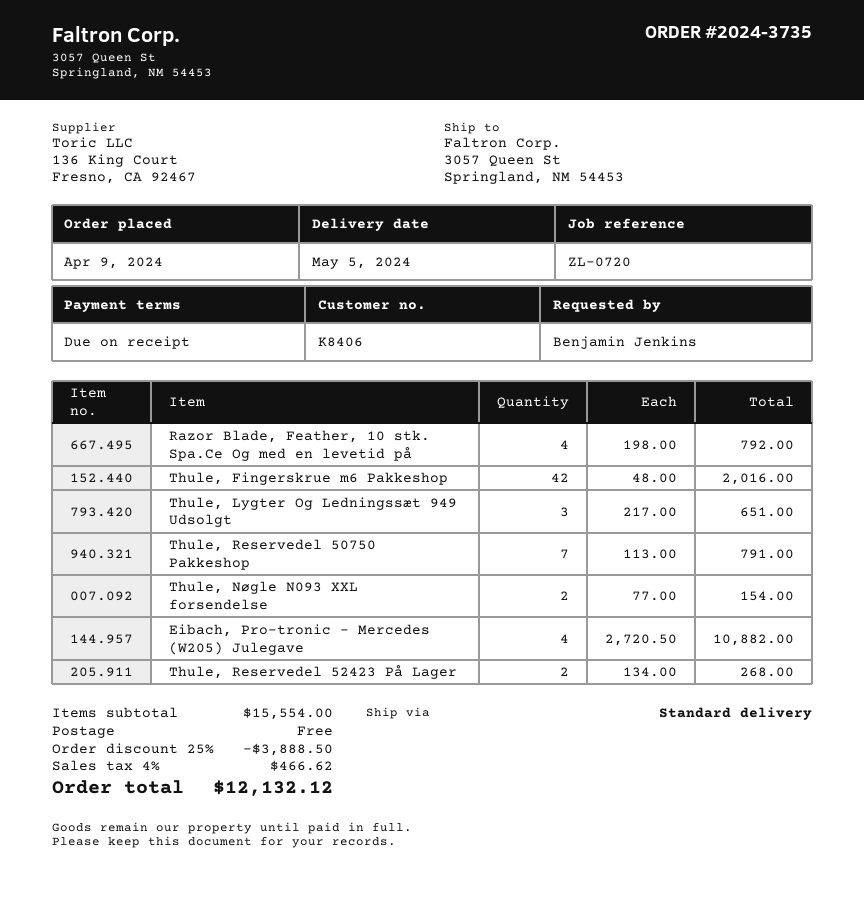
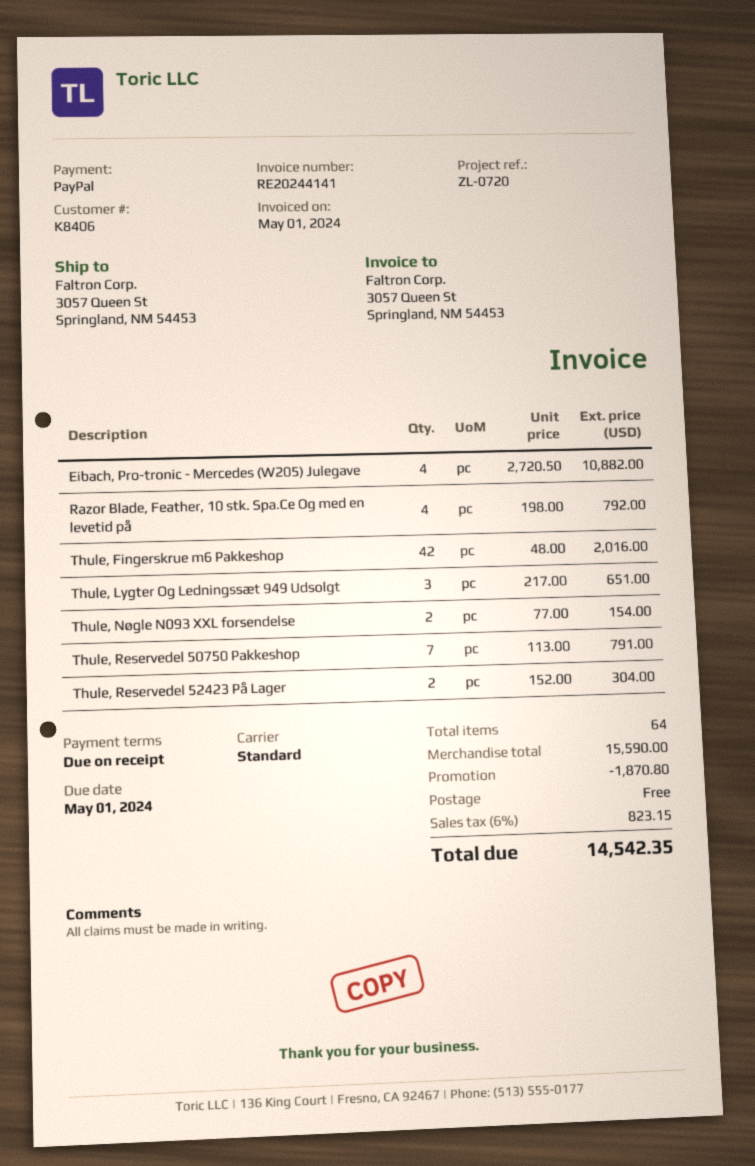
Thule, Reservedel 52423 På Lager: 2 x 134.00 = 268.00 -> 2 x 152.00 = 304.00
subtotal: 15554.00 -> 15590.00
discount: 3888.50 -> 1870.80
tax: 4% = 466.62 -> 6% = 823.15
total: 12132.12 -> 14542.35

